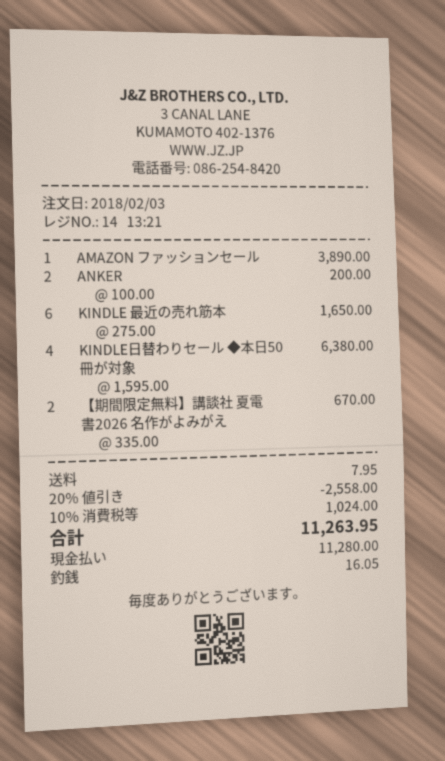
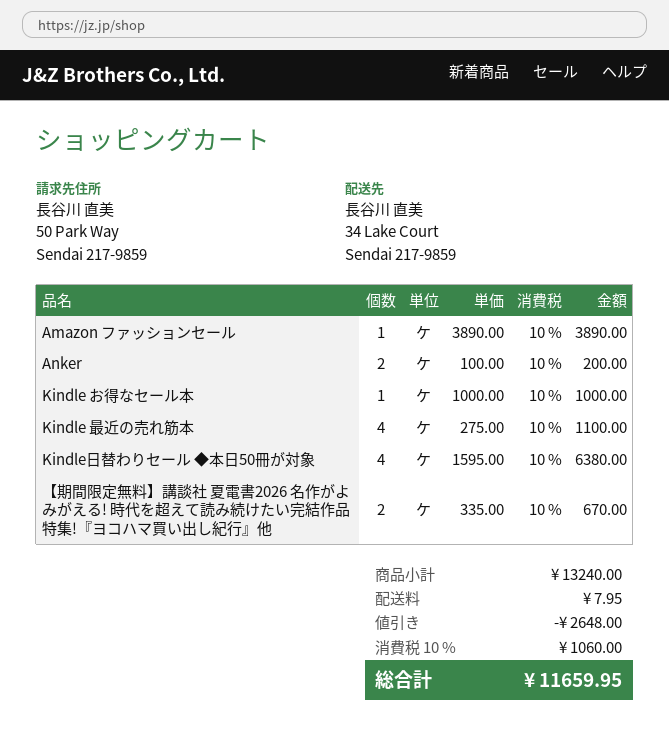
KINDLE 最近の売れ筋本: 6 x 275.00 = 1650.00 -> 4 x 275.00 = 1100.00
Kindle お得なセール本: none -> 1 x 1000.00 = 1000.00
discount: 2558.00 -> 2648.00
tax: 10% = 1024.00 -> 10% = 1060.00
total: 11263.95 -> 11659.95

